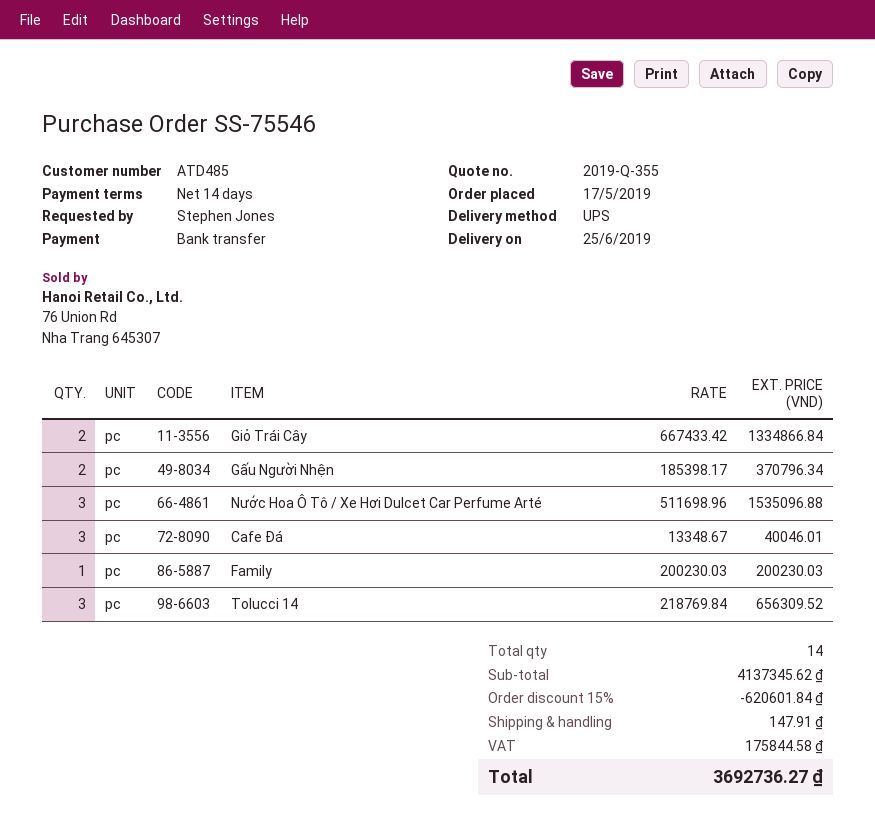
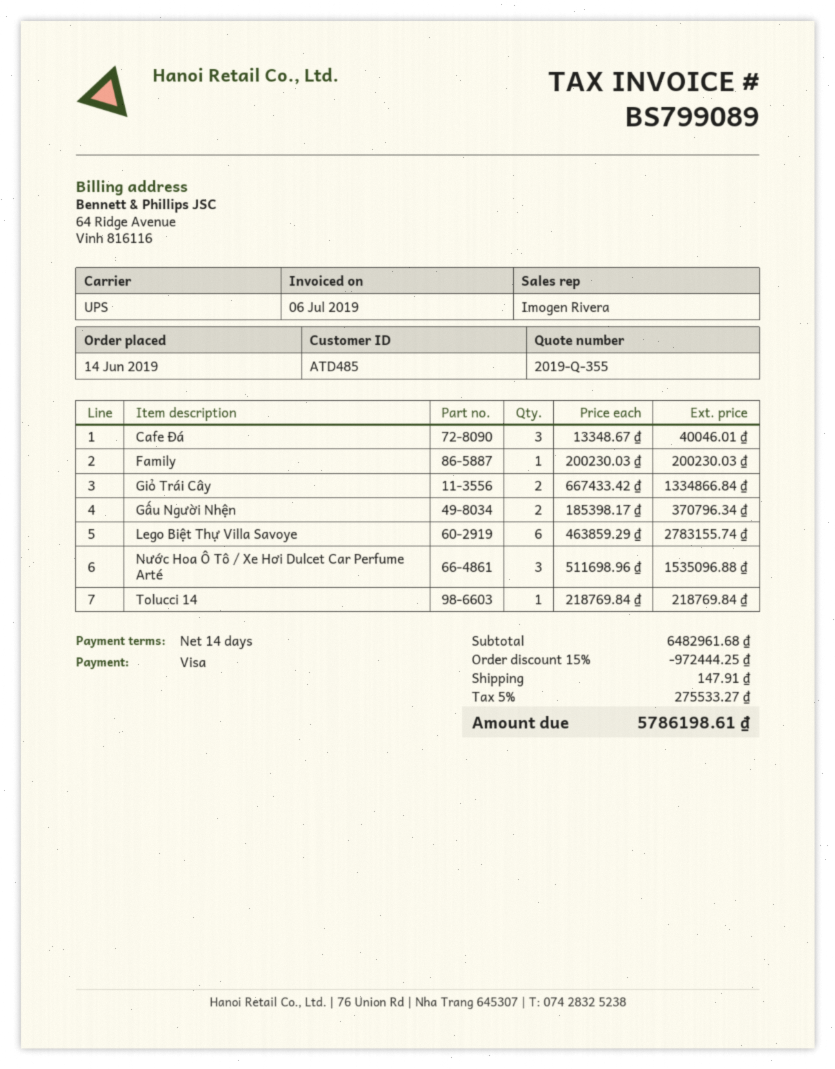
order date: 2019-05-17 -> 2019-06-14
payment method: bank transfer -> Visa
Tolucci 14: 3 x 218769.84 = 656309.52 -> 1 x 218769.84 = 218769.84
Lego Biệt Thự Villa Savoye: none -> 6 x 463859.29 = 2783155.74
subtotal: 4137345.62 -> 6482961.68
discount: 15% = 620601.84 -> 15% = 972444.25
tax: 175844.58 -> 275533.27
total: 3692736.27 -> 5786198.61

